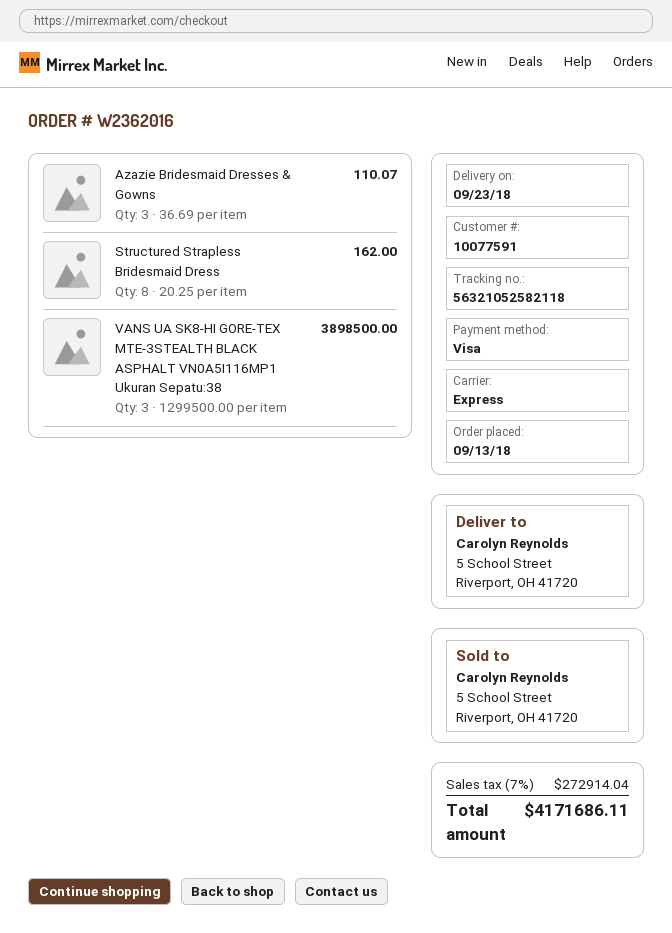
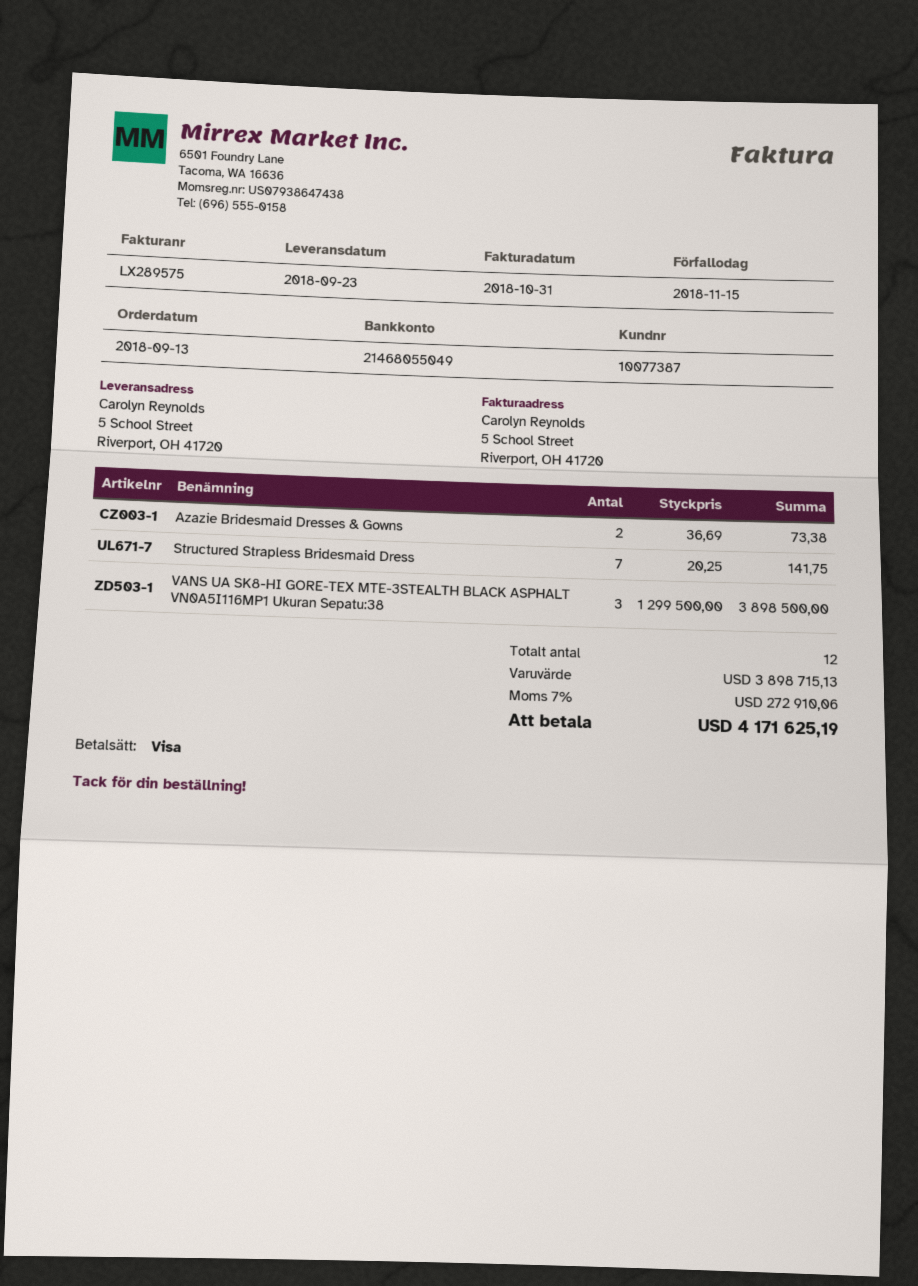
customer number: 10077591 -> 10077387
Azazie Bridesmaid Dresses & Gowns: 3 x 36.69 = 110.07 -> 2 x 36.69 = 73.38
Structured Strapless Bridesmaid Dress: 8 x 20.25 = 162.00 -> 7 x 20.25 = 141.75
tax: 7% = 272914.04 -> 7% = 272910.06
total: 4171686.11 -> 4171625.19

